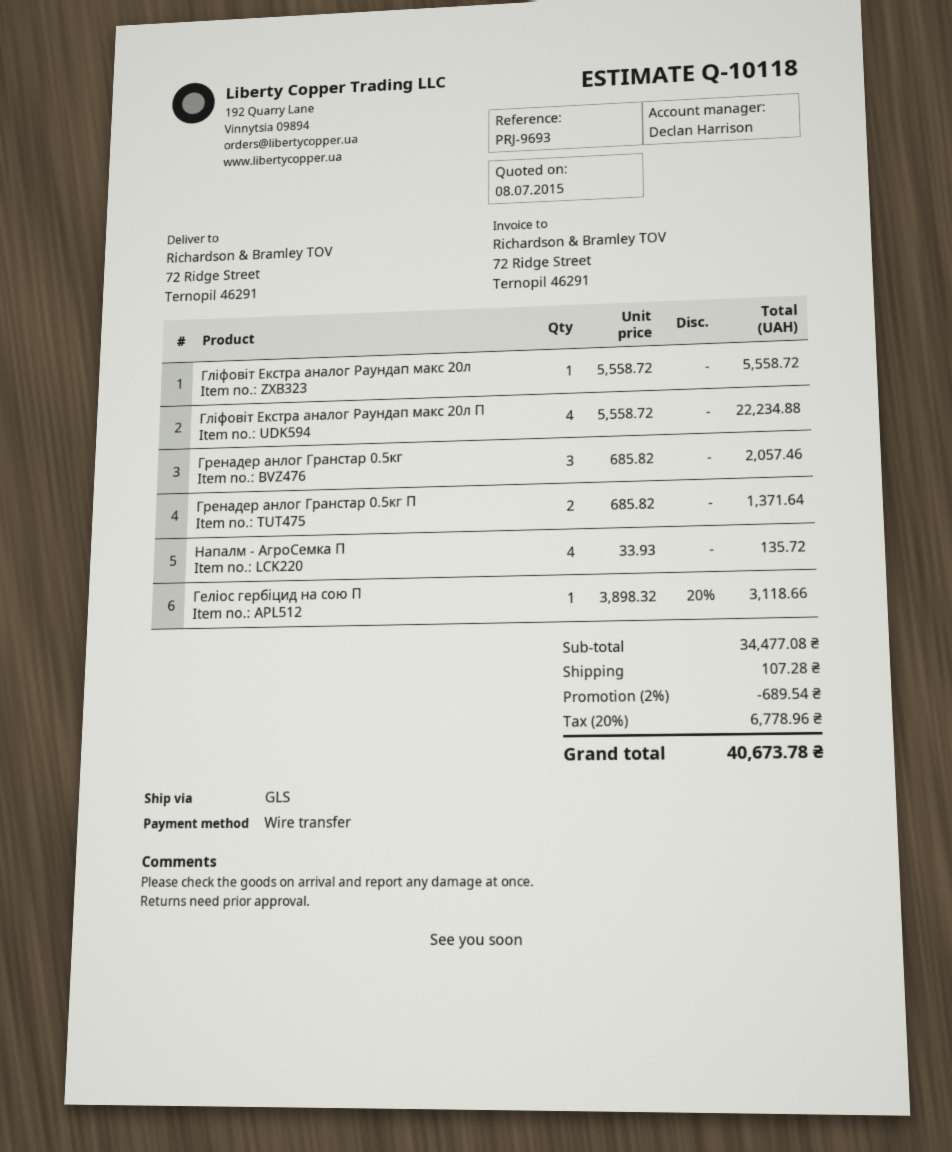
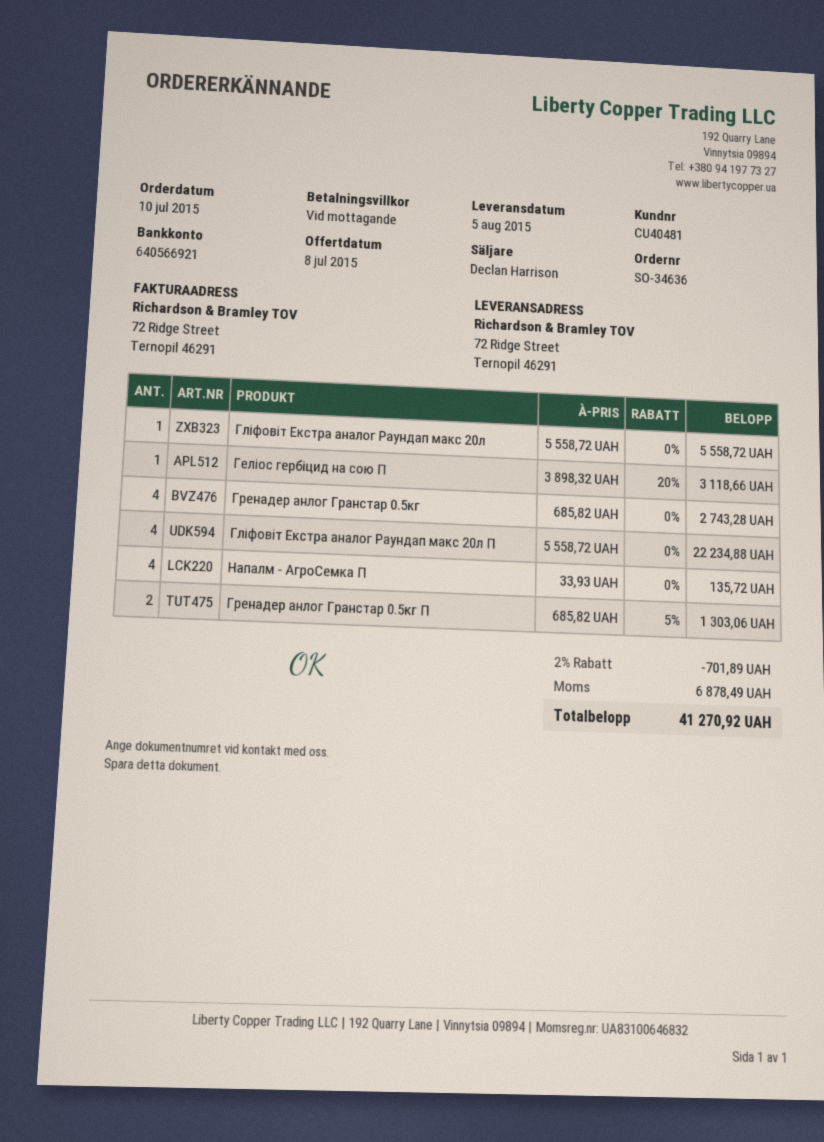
Гренадер анлог Гранстар 0.5кг: 3 x 685.82 = 2057.46 -> 4 x 685.82 = 2743.28
Гренадер анлог Гранстар 0.5кг П: 2 x 685.82 = 1371.64 -> 2 x 685.82 - 5% = 1303.06
discount: 2% = 689.54 -> 2% = 701.89
shipping: 107.28 -> none
tax: 6778.96 -> 6878.49
total: 40673.78 -> 41270.92

